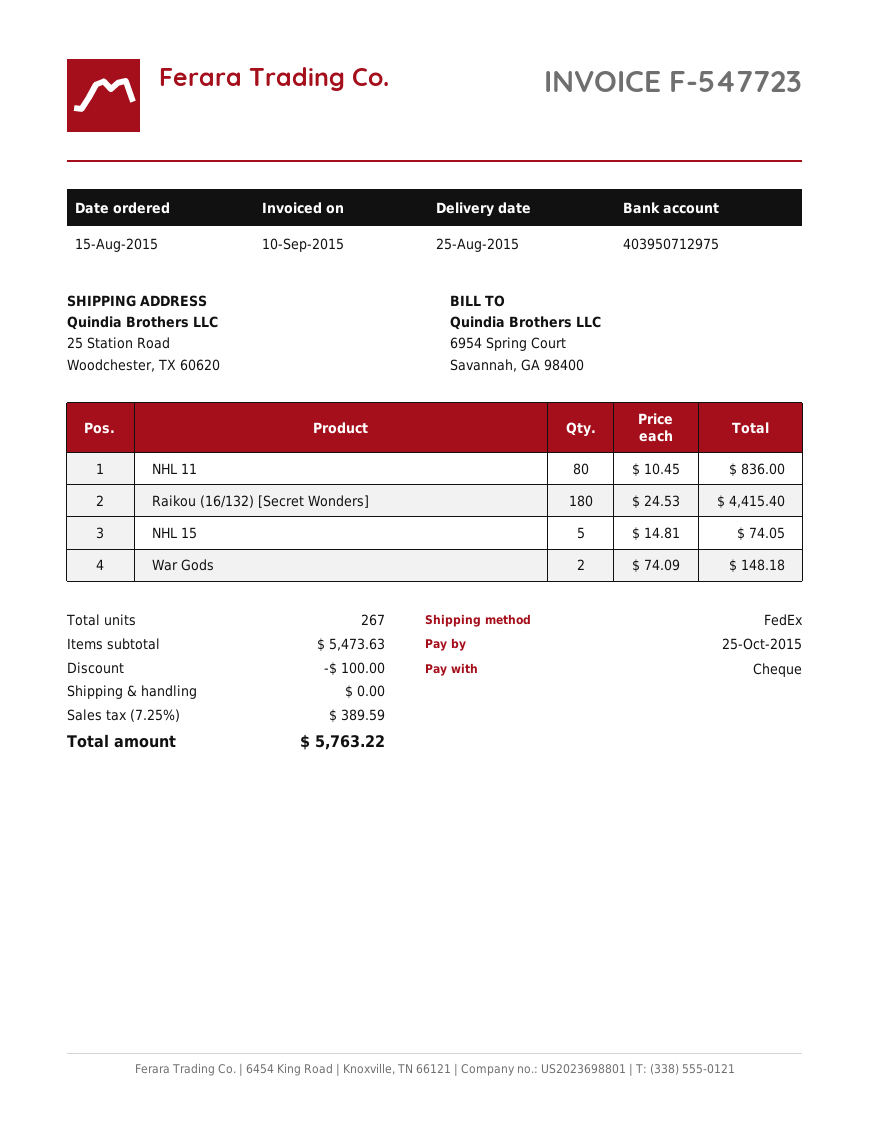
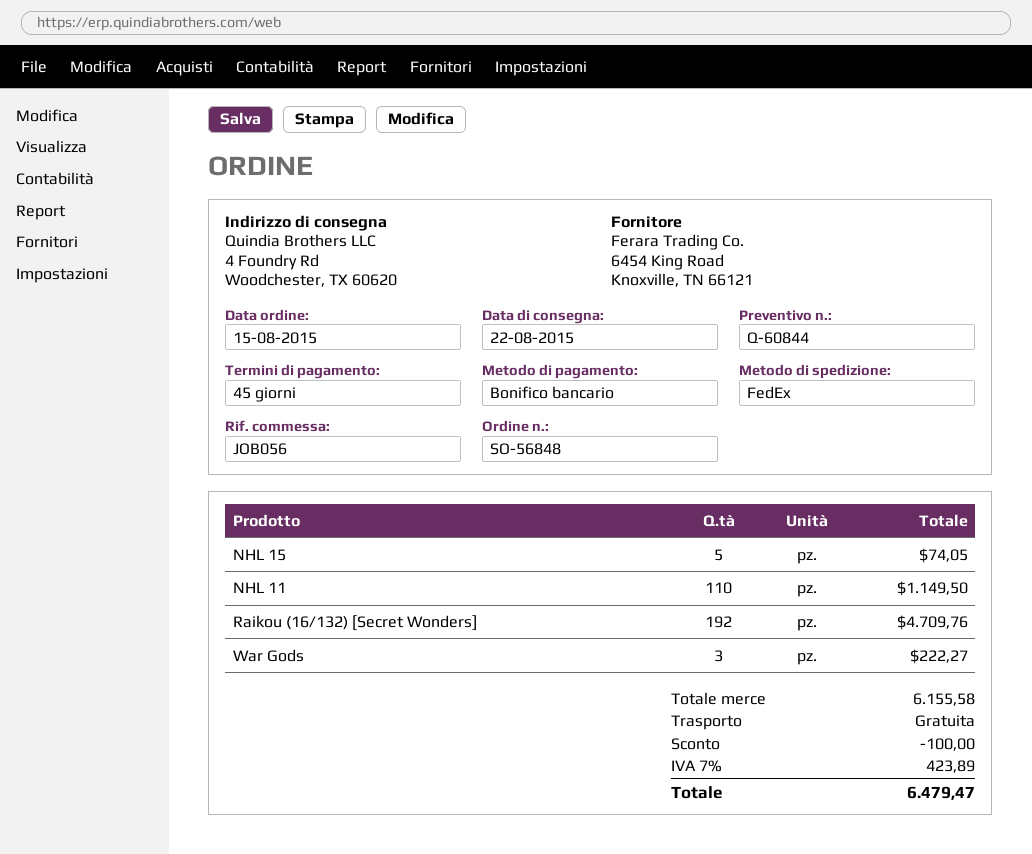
delivery date: 2015-08-25 -> 2015-08-22
payment method: cheque -> bank transfer
ship to: 25 Station Road, Woodchester, TX 60620 -> 4 Foundry Rd, Woodchester, TX 60620
NHL 11: 80 for 836.00 -> 110 for 1149.50
Raikou (16/132) [Secret Wonders]: 180 for 4415.40 -> 192 for 4709.76
War Gods: 2 for 148.18 -> 3 for 222.27
subtotal: 5473.63 -> 6155.58
tax: 7.25% = 389.59 -> 7% = 423.89
total: 5763.22 -> 6479.47

